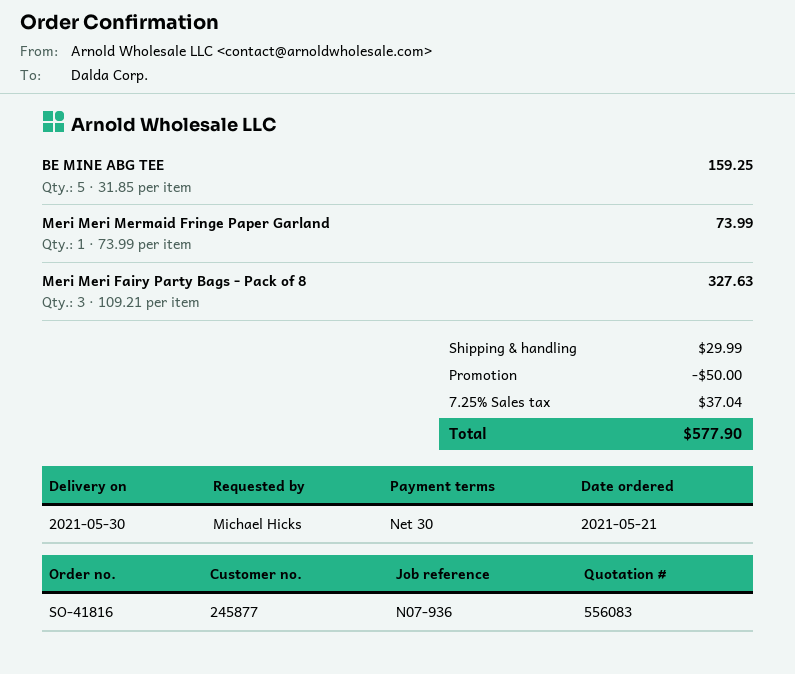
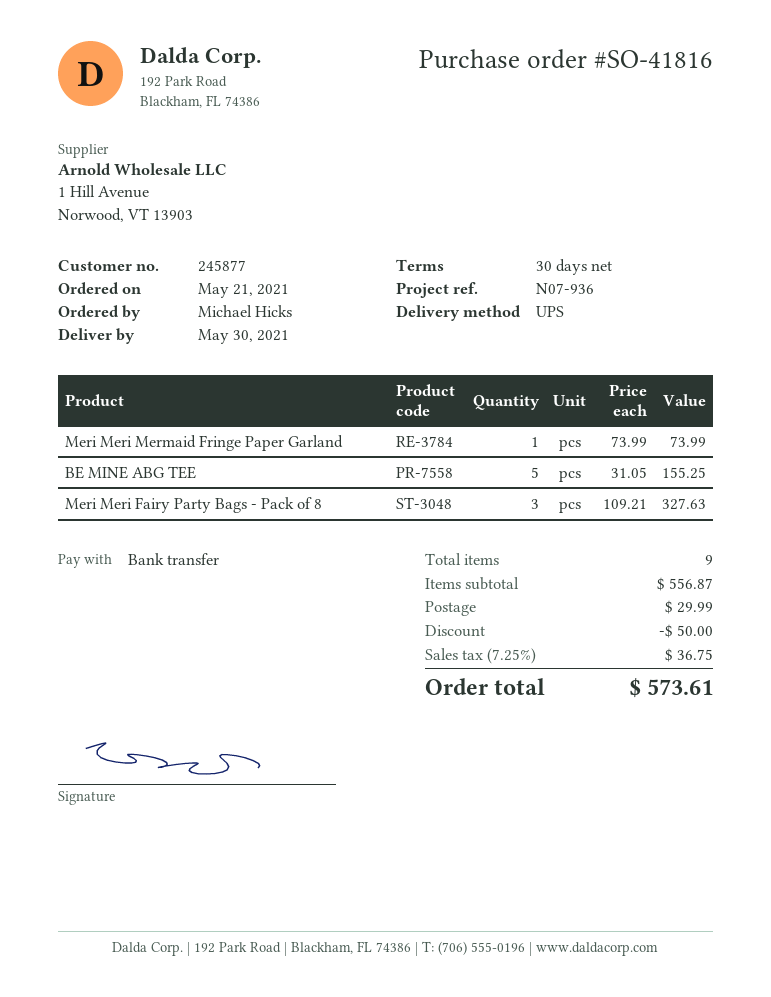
BE MINE ABG TEE: 5 x 31.85 = 159.25 -> 5 x 31.05 = 155.25
tax: 7.25% = 37.04 -> 7.25% = 36.75
total: 577.90 -> 573.61

